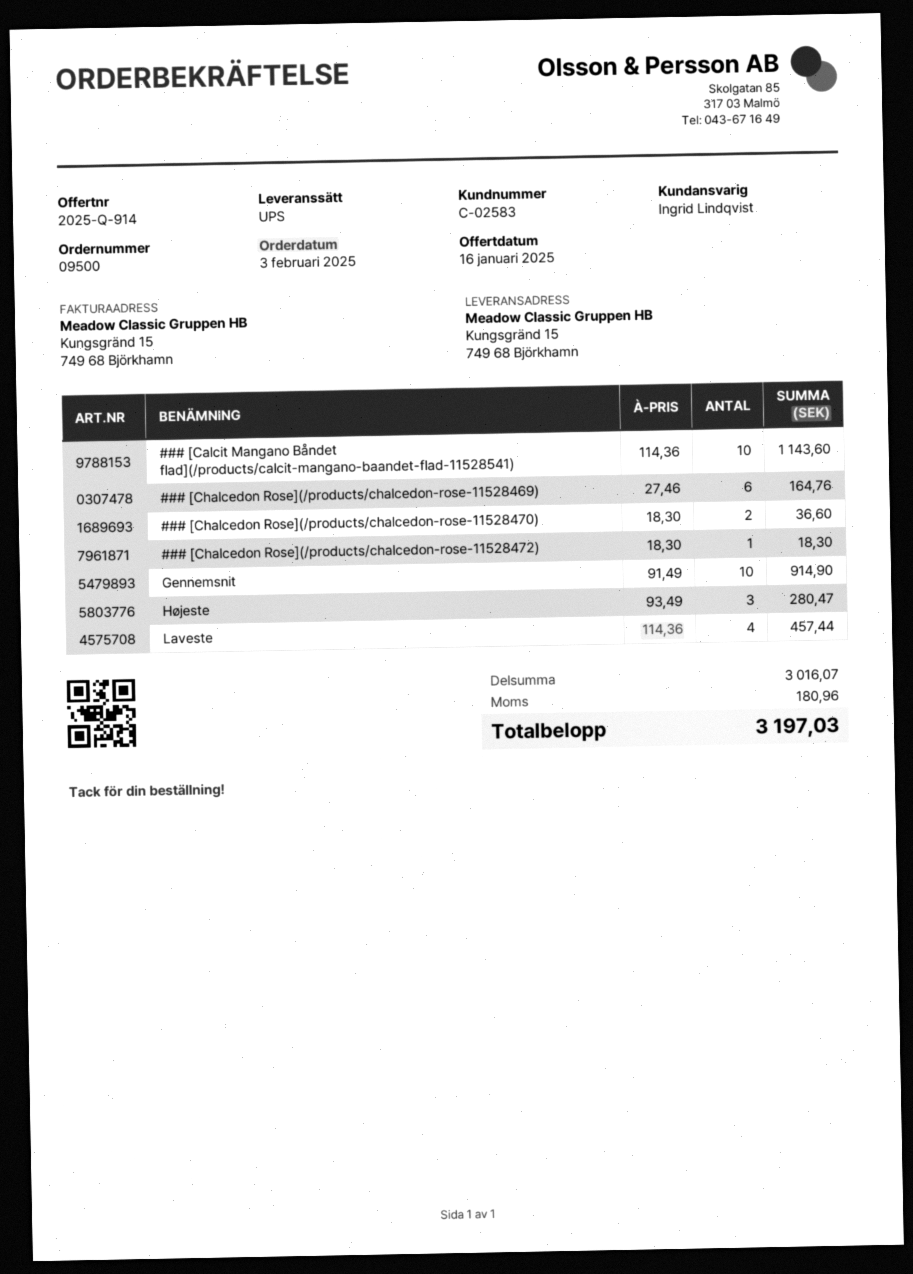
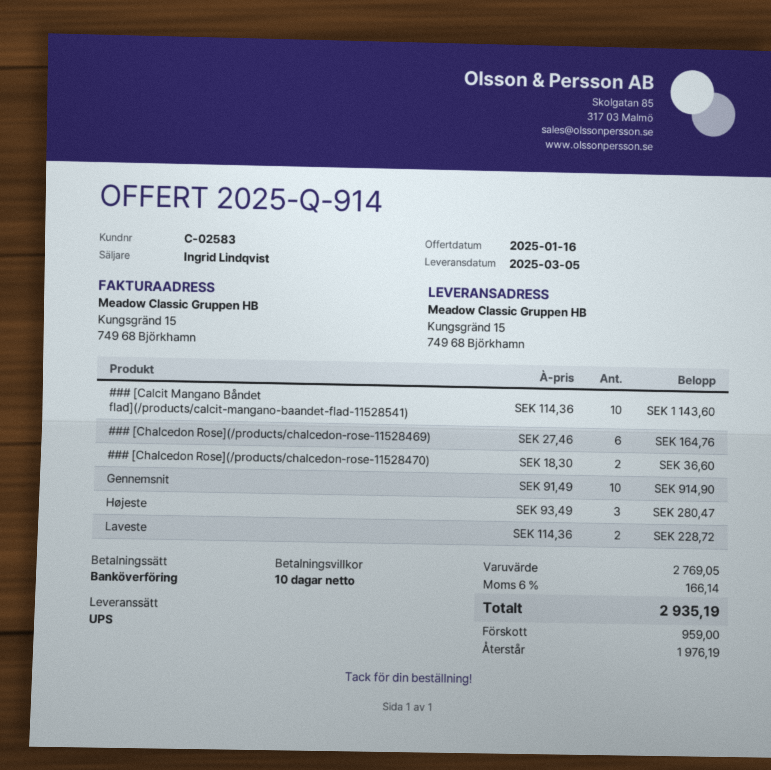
### [Chalcedon Rose](/products/chalcedon-rose-11528472): 1 x 18.30 = 18.30 -> none
Laveste: 4 x 114.36 = 457.44 -> 2 x 114.36 = 228.72
subtotal: 3016.07 -> 2769.05
tax: 180.96 -> 166.14
total: 3197.03 -> 2935.19

